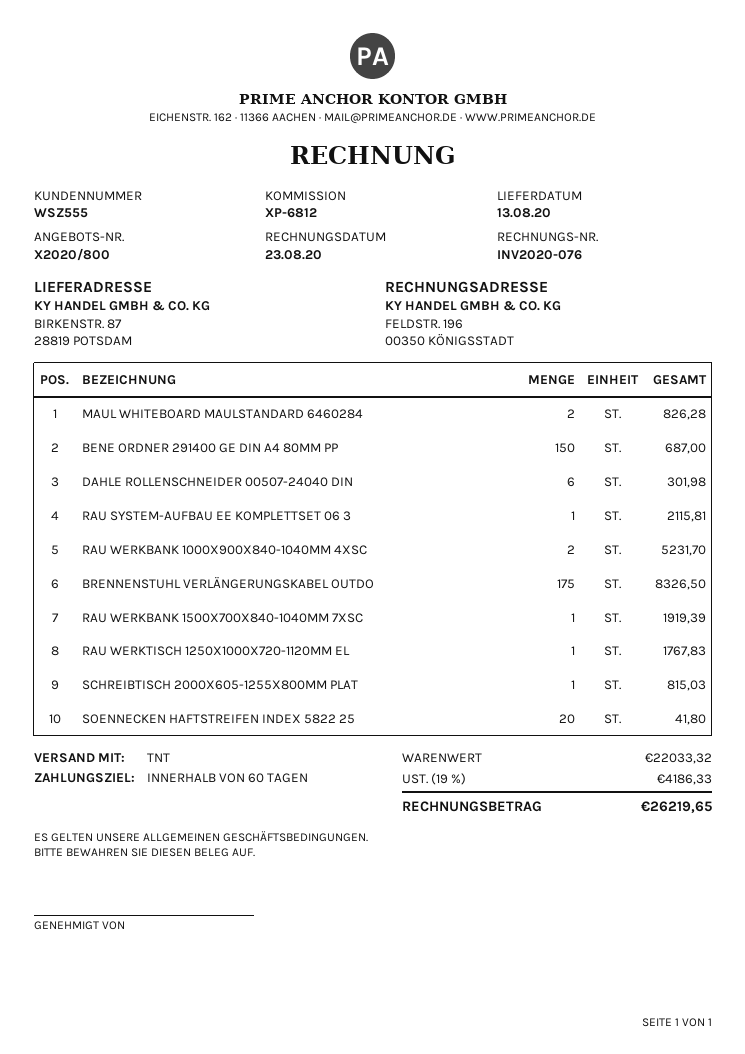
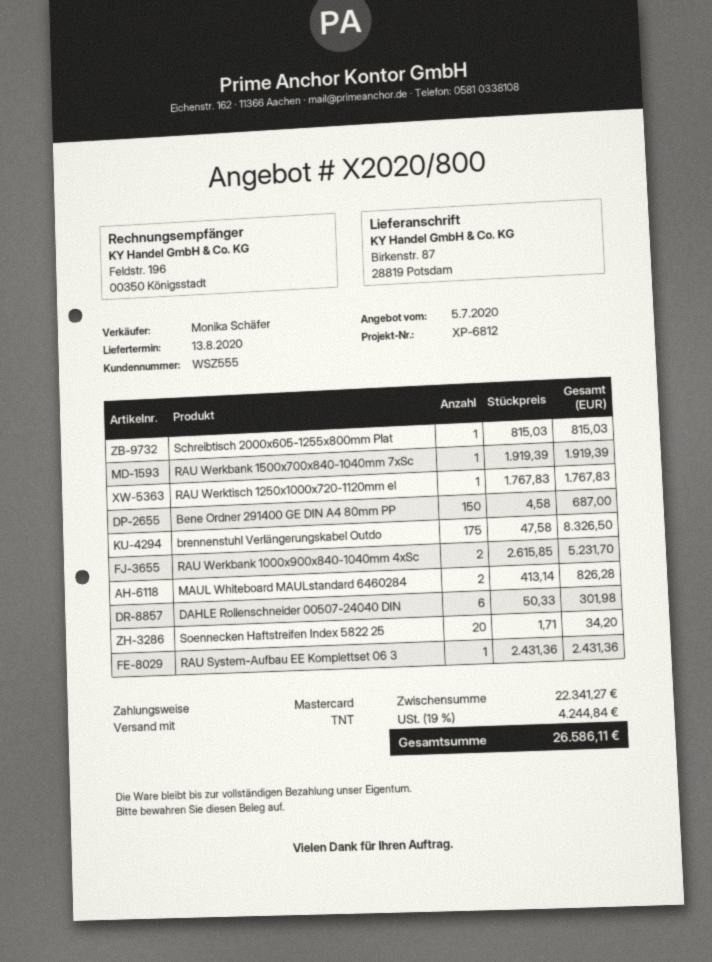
RAU SYSTEM-AUFBAU EE KOMPLETTSET 06 3: 1 for 2115.81 -> 1 for 2431.36
SOENNECKEN HAFTSTREIFEN INDEX 5822 25: 20 for 41.80 -> 20 for 34.20
subtotal: 22033.32 -> 22341.27
tax: 19% = 4186.33 -> 19% = 4244.84
total: 26219.65 -> 26586.11

